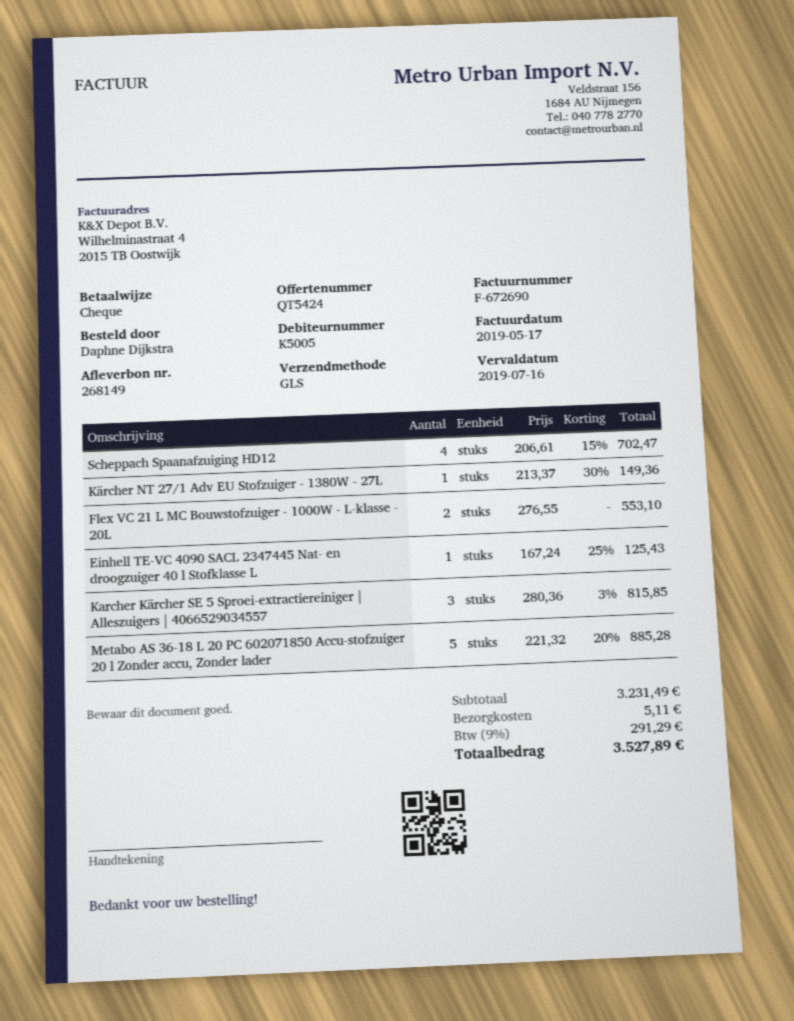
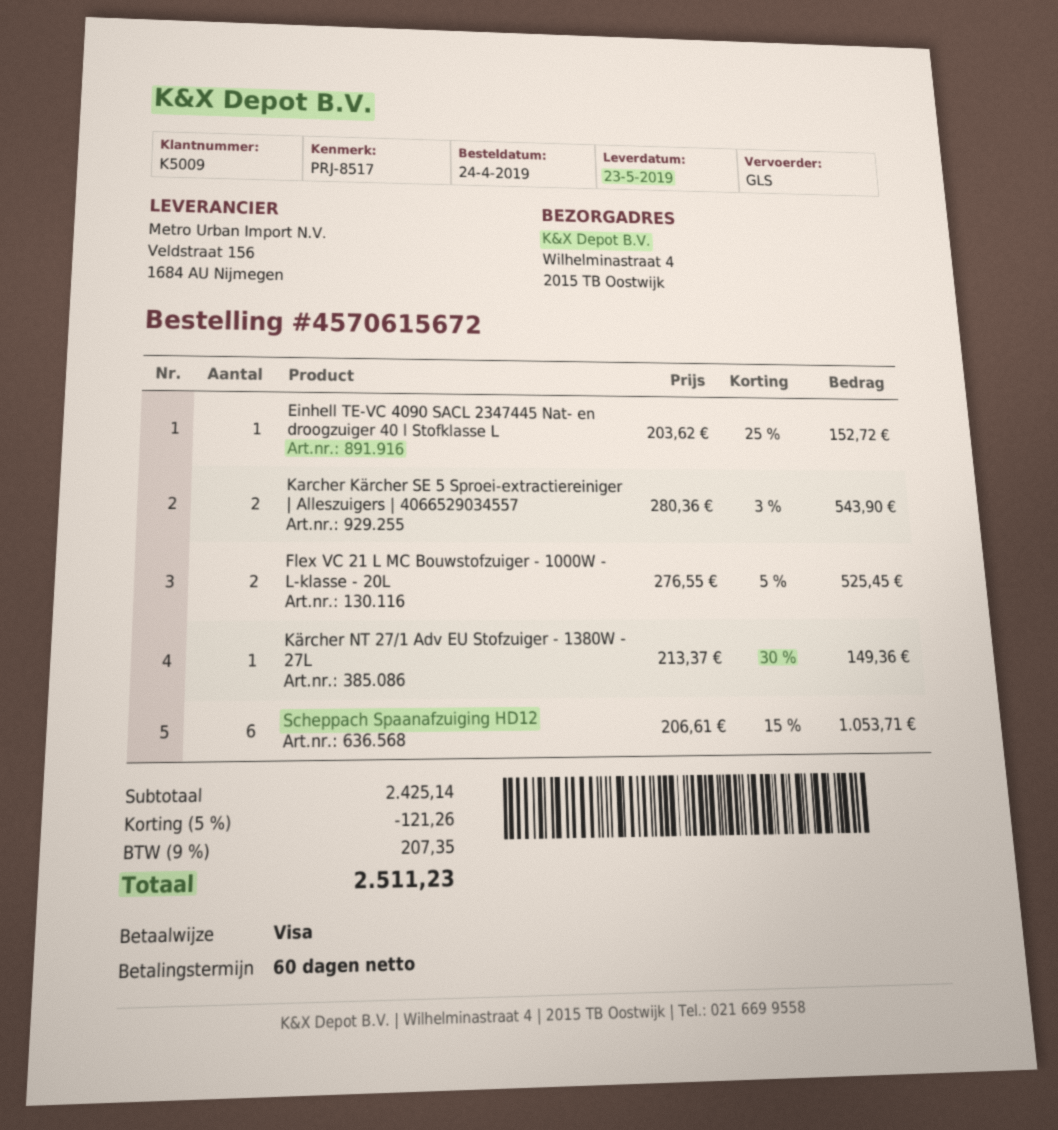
customer number: K5005 -> K5009
payment method: cheque -> Visa
Scheppach Spaanafzuiging HD12: 4 x 206.61 - 15% = 702.47 -> 6 x 206.61 - 15% = 1053.71
Flex VC 21 L MC Bouwstofzuiger - 1000W - L-klasse - 20L: 2 x 276.55 = 553.10 -> 2 x 276.55 - 5% = 525.45
Einhell TE-VC 4090 SACL 2347445 Nat- en droogzuiger 40 l Stofklasse L: 1 x 167.24 - 25% = 125.43 -> 1 x 203.62 - 25% = 152.72
Karcher Kärcher SE 5 Sproei-extractiereiniger | Alleszuigers | 4066529034557: 3 x 280.36 - 3% = 815.85 -> 2 x 280.36 - 3% = 543.90
Metabo AS 36-18 L 20 PC 602071850 Accu-stofzuiger 20 l Zonder accu, Zonder lader: 5 x 221.32 - 20% = 885.28 -> none
subtotal: 3231.49 -> 2425.14
discount: none -> 5% = 121.26
shipping: 5.11 -> none
tax: 9% = 291.29 -> 9% = 207.35
total: 3527.89 -> 2511.23

